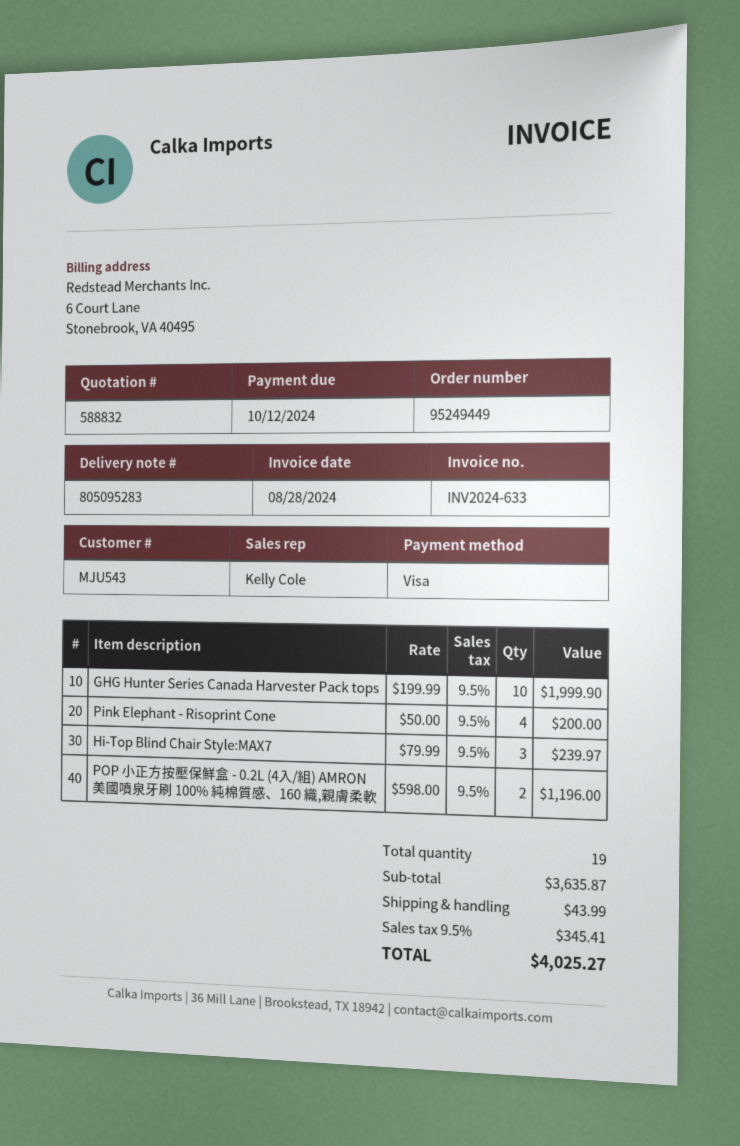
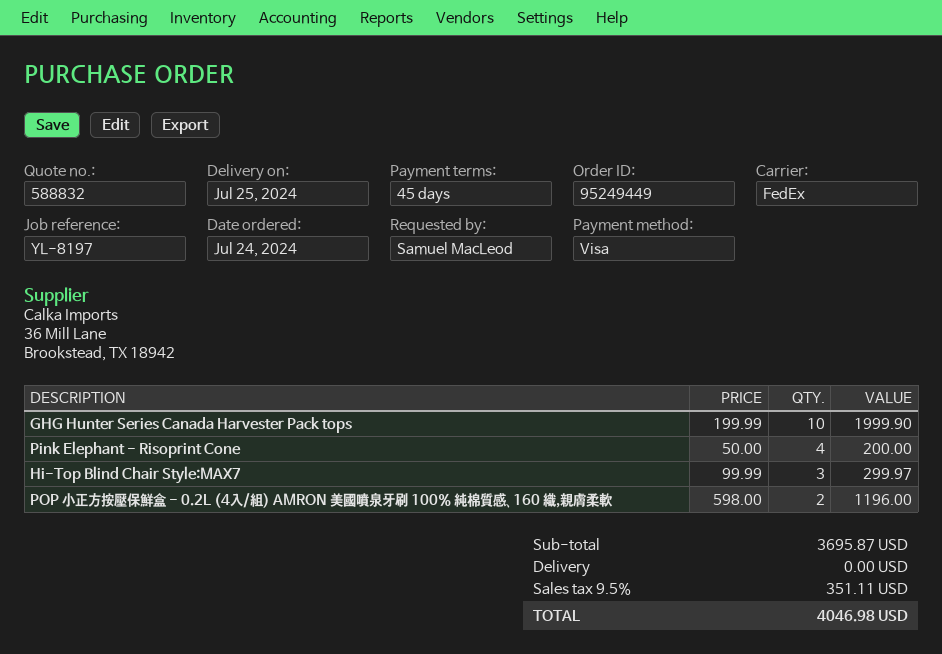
Hi-Top Blind Chair Style:MAX7: 3 x 79.99 = 239.97 -> 3 x 99.99 = 299.97
subtotal: 3635.87 -> 3695.87
shipping: 43.99 -> 0.00
tax: 9.5% = 345.41 -> 9.5% = 351.11
total: 4025.27 -> 4046.98

